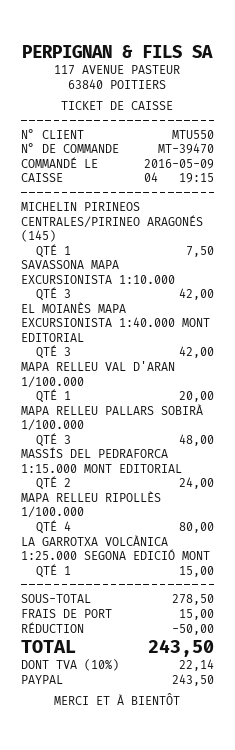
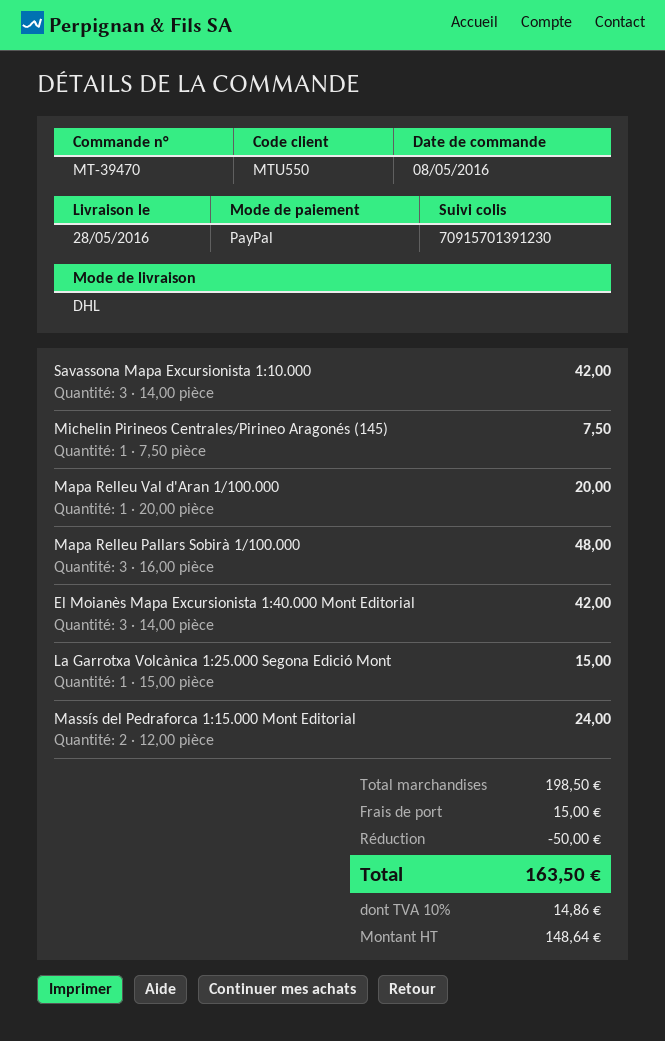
order date: 2016-05-09 -> 2016-05-08
MAPA RELLEU RIPOLLÈS 1/100.000: 4 for 80.00 -> none
subtotal: 278.50 -> 198.50
tax: 10% = 22.14 -> 10% = 14.86
total: 243.50 -> 163.50

